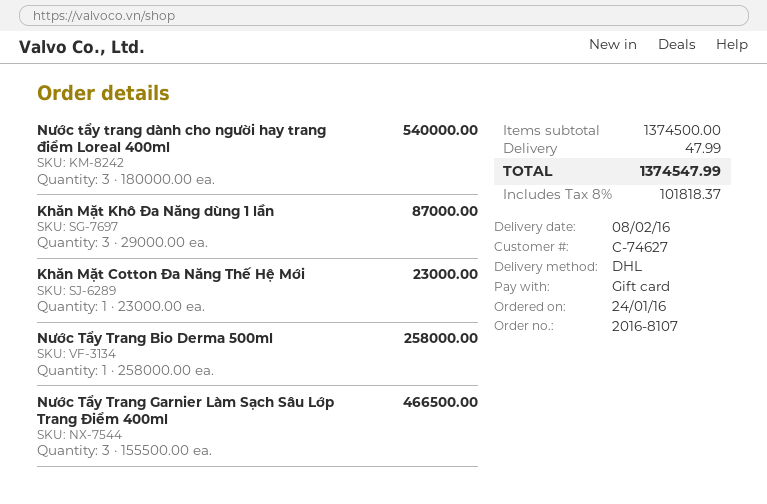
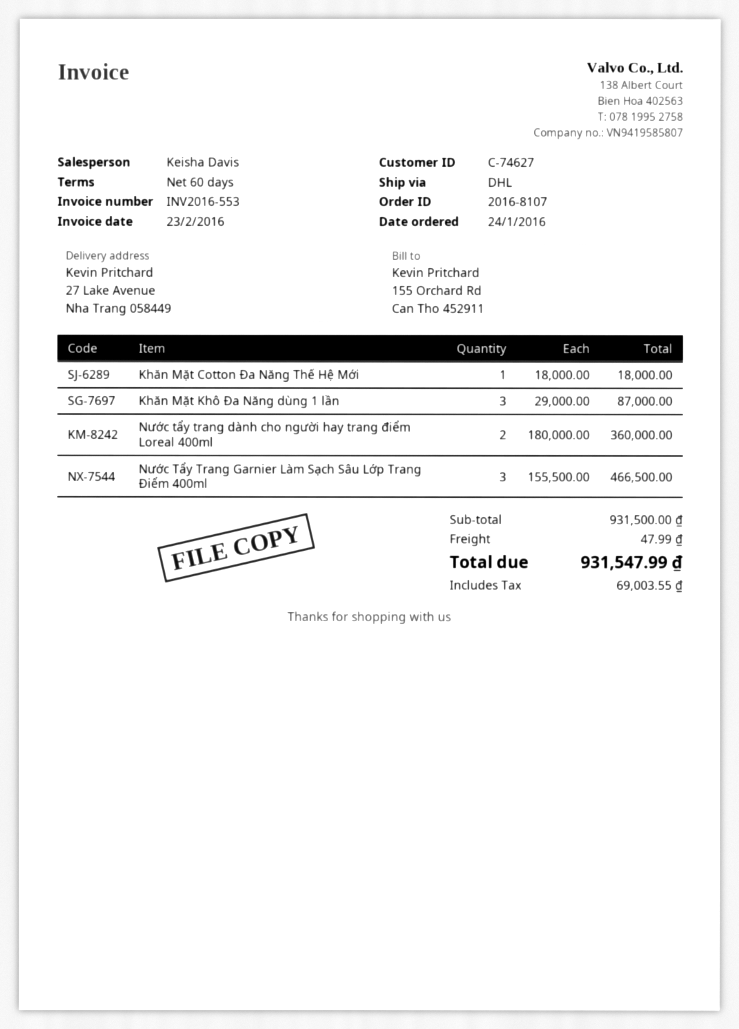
Nước tẩy trang dành cho người hay trang điểm Loreal 400ml: 3 x 180000.00 = 540000.00 -> 2 x 180000.00 = 360000.00
Khăn Mặt Cotton Đa Năng Thế Hệ Mới: 1 x 23000.00 = 23000.00 -> 1 x 18000.00 = 18000.00
Nước Tẩy Trang Bio Derma 500ml: 1 x 258000.00 = 258000.00 -> none
subtotal: 1374500.00 -> 931500.00
tax: 101818.37 -> 69003.55
total: 1374547.99 -> 931547.99

